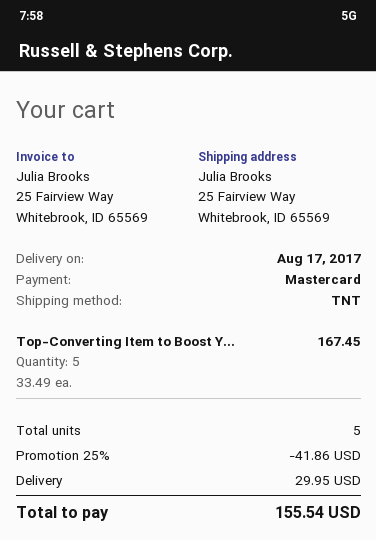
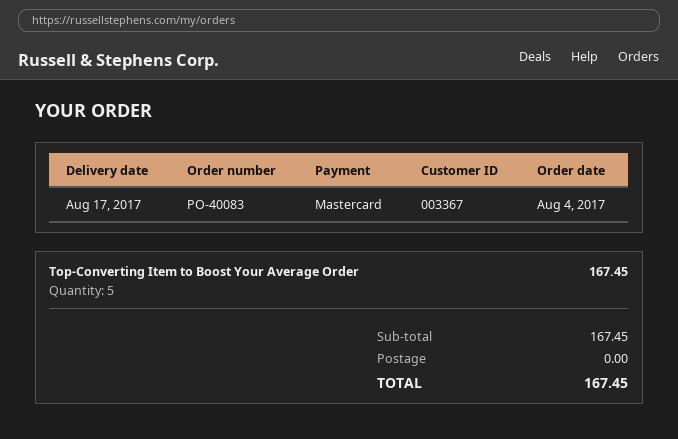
discount: 25% = 41.86 -> none
shipping: 29.95 -> 0.00
total: 155.54 -> 167.45

